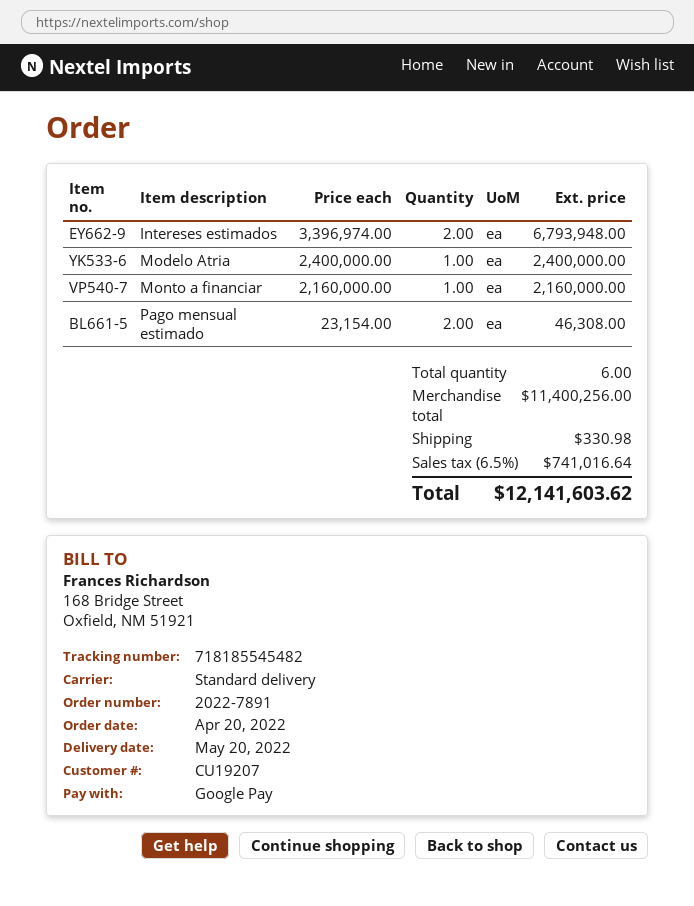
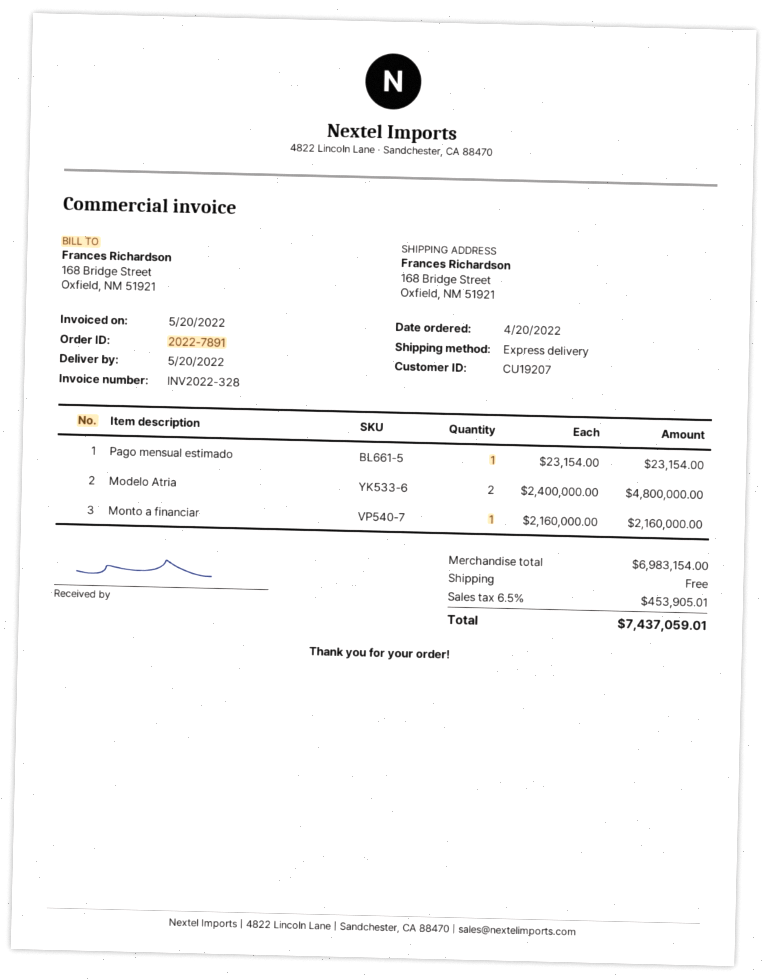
shipping method: standard -> express
Intereses estimados: 2 x 3396974.00 = 6793948.00 -> none
Modelo Atria: 1 x 2400000.00 = 2400000.00 -> 2 x 2400000.00 = 4800000.00
Pago mensual estimado: 2 x 23154.00 = 46308.00 -> 1 x 23154.00 = 23154.00
subtotal: 11400256.00 -> 6983154.00
shipping: 330.98 -> 0.00
tax: 6.5% = 741016.64 -> 6.5% = 453905.01
total: 12141603.62 -> 7437059.01

